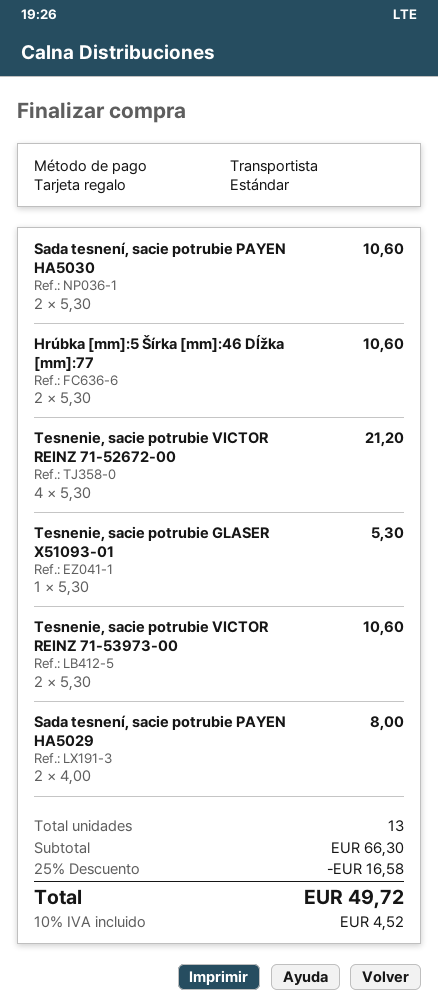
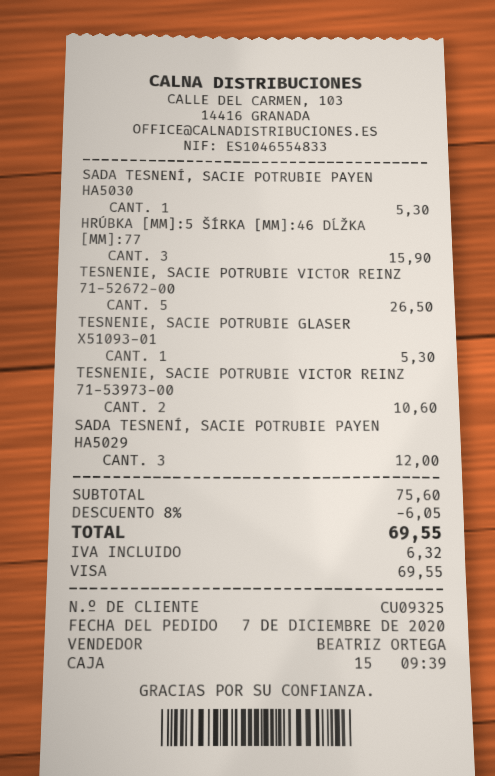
payment method: gift card -> Visa
Sada tesnení, sacie potrubie PAYEN HA5030: 2 for 10.60 -> 1 for 5.30
Hrúbka [mm]:5 Šírka [mm]:46 Dĺžka [mm]:77: 2 for 10.60 -> 3 for 15.90
Tesnenie, sacie potrubie VICTOR REINZ 71-52672-00: 4 for 21.20 -> 5 for 26.50
Sada tesnení, sacie potrubie PAYEN HA5029: 2 for 8.00 -> 3 for 12.00
subtotal: 66.30 -> 75.60
discount: 25% = 16.58 -> 8% = 6.05
tax: 4.52 -> 6.32
total: 49.72 -> 69.55

